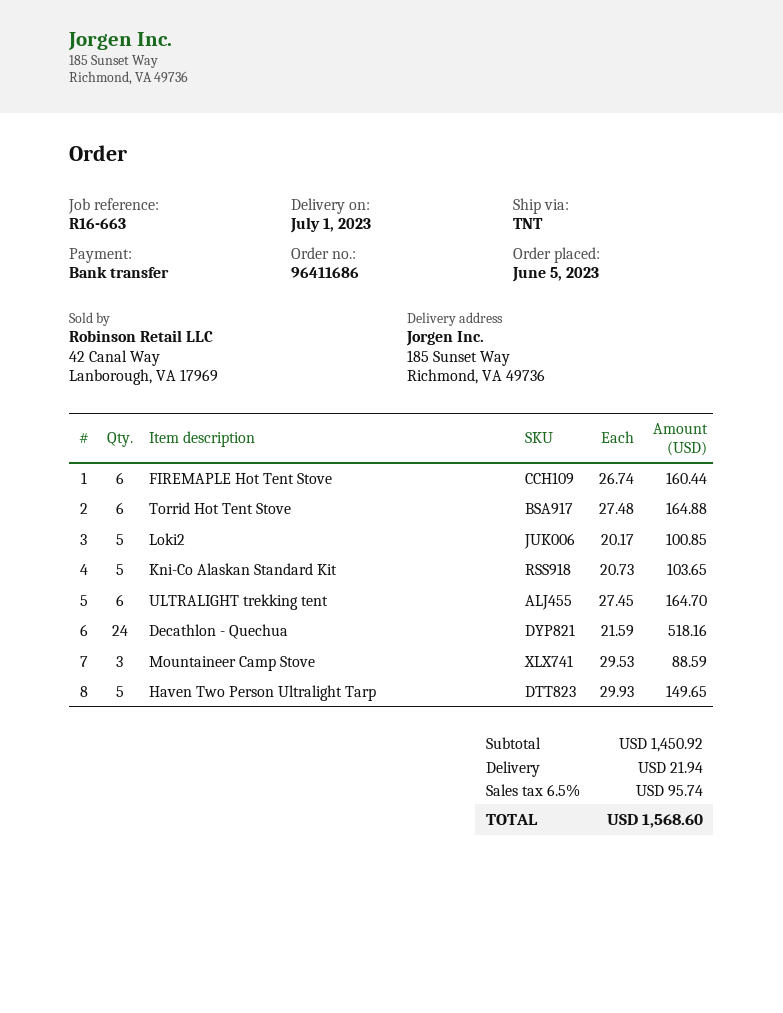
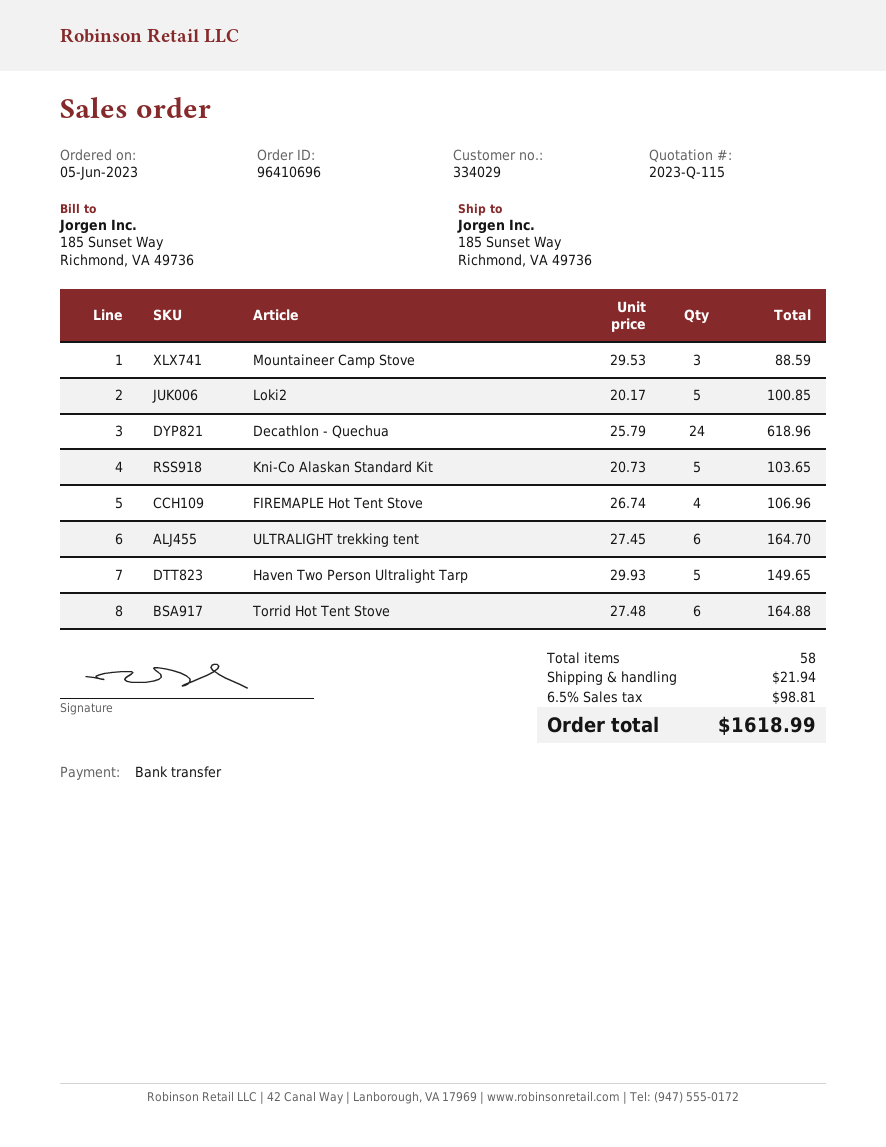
order number: 96411686 -> 96410696
FIREMAPLE Hot Tent Stove: 6 x 26.74 = 160.44 -> 4 x 26.74 = 106.96
Decathlon - Quechua: 24 x 21.59 = 518.16 -> 24 x 25.79 = 618.96
tax: 6.5% = 95.74 -> 6.5% = 98.81
total: 1568.60 -> 1618.99

